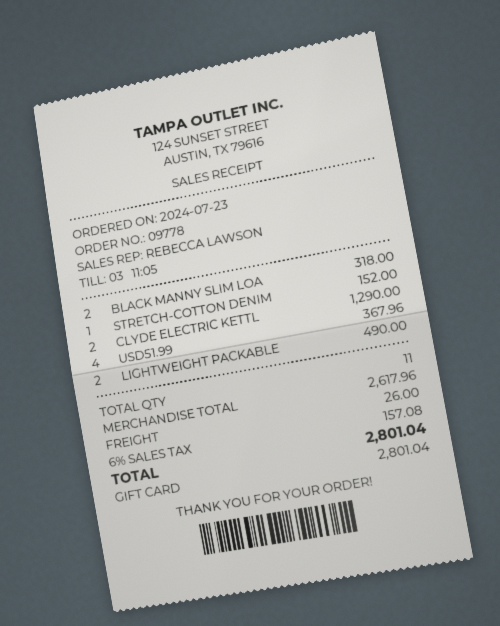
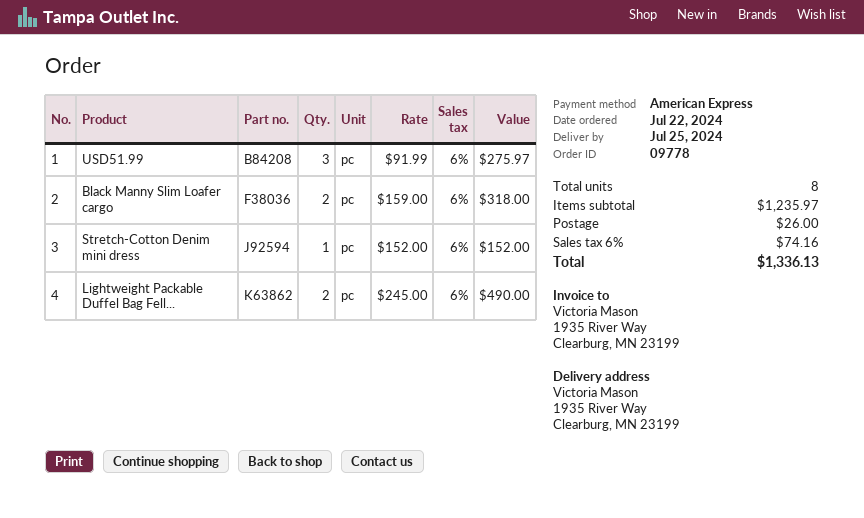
order date: 2024-07-23 -> 2024-07-22
payment method: gift card -> American Express
CLYDE ELECTRIC KETTL: 2 for 1290.00 -> none
USD51.99: 4 for 367.96 -> 3 for 275.97
total quantity: 11 -> 8
subtotal: 2617.96 -> 1235.97
tax: 6% = 157.08 -> 6% = 74.16
total: 2801.04 -> 1336.13

